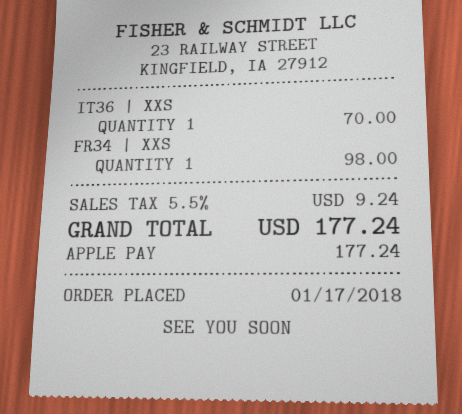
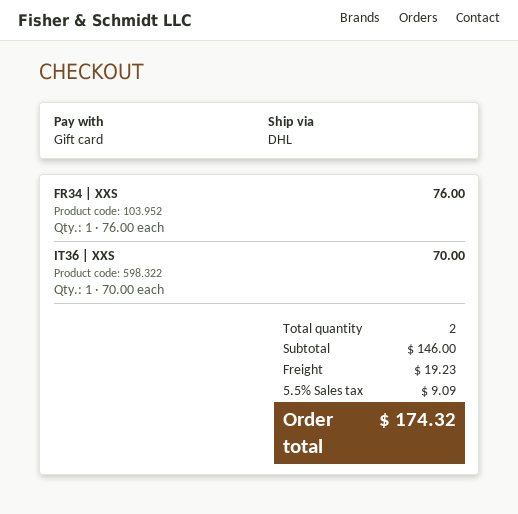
payment method: Apple Pay -> gift card
FR34 | XXS: 1 for 98.00 -> 1 for 76.00
shipping: none -> 19.23
tax: 5.5% = 9.24 -> 5.5% = 9.09
total: 177.24 -> 174.32

